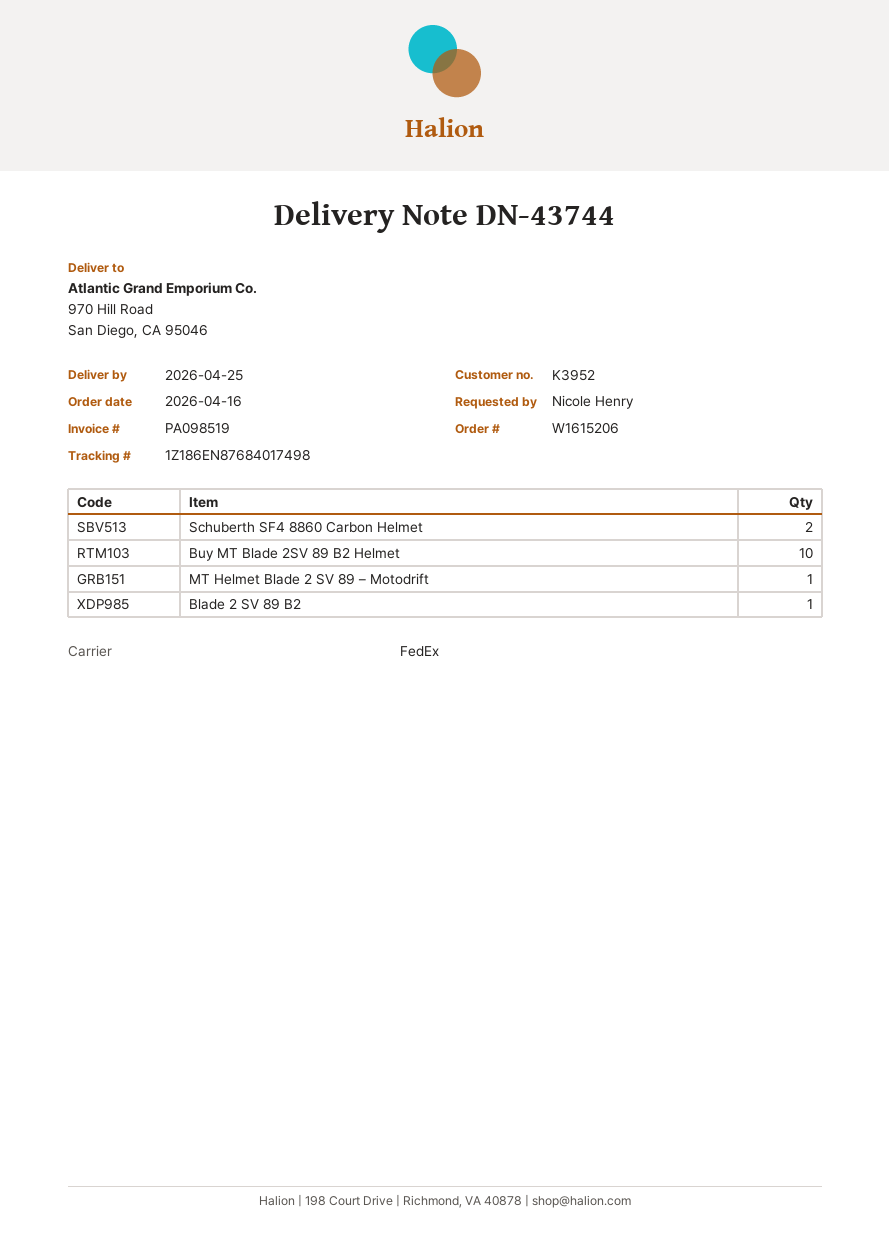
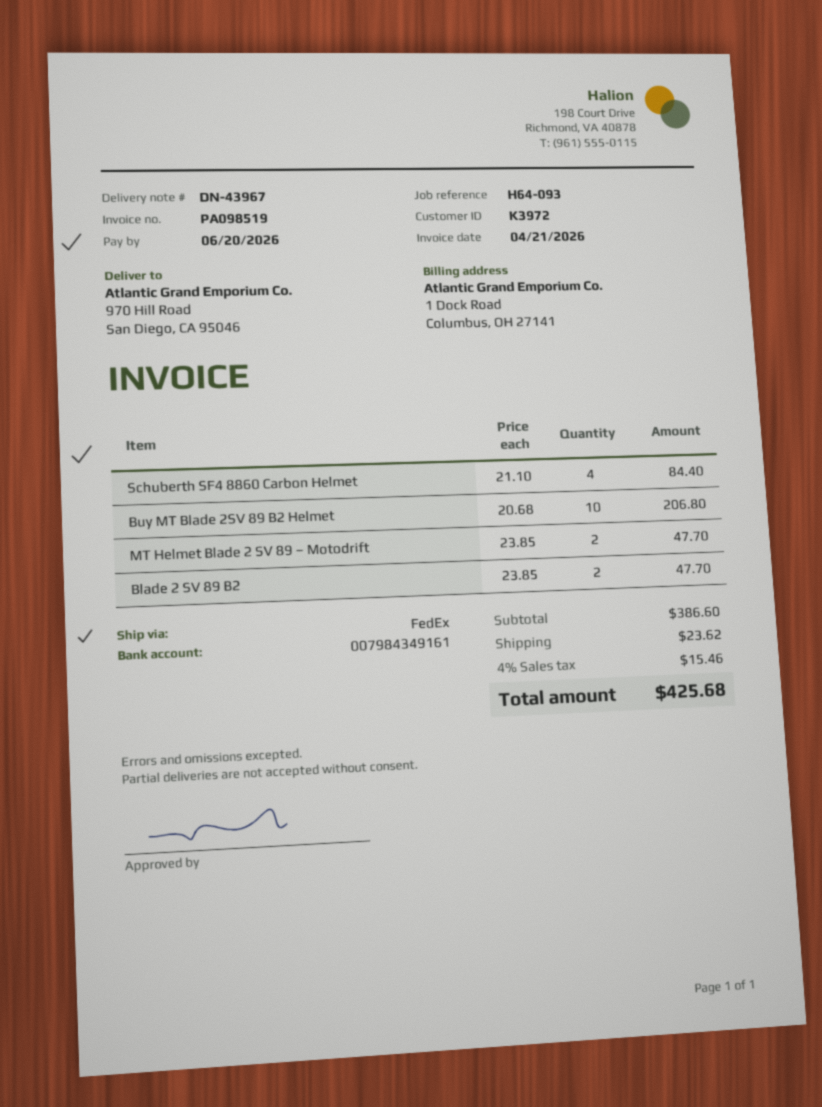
delivery note number: DN-43744 -> DN-43967
customer number: K3952 -> K3972
Schuberth SF4 8860 Carbon Helmet: 2 -> 4
MT Helmet Blade 2 SV 89 – Motodrift: 1 -> 2
Blade 2 SV 89 B2: 1 -> 2

